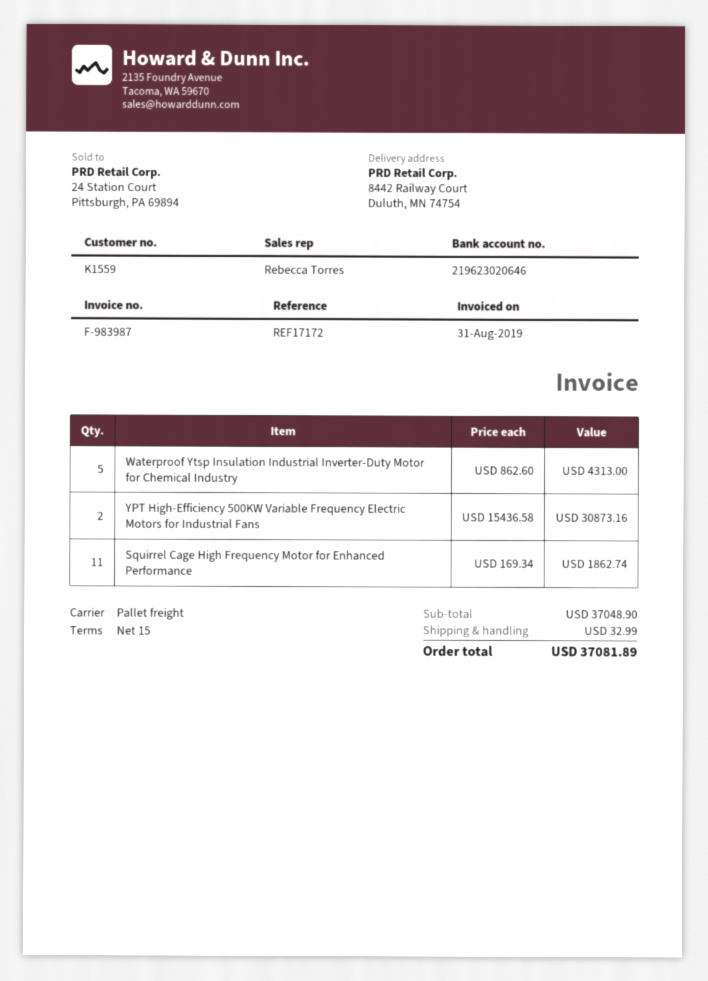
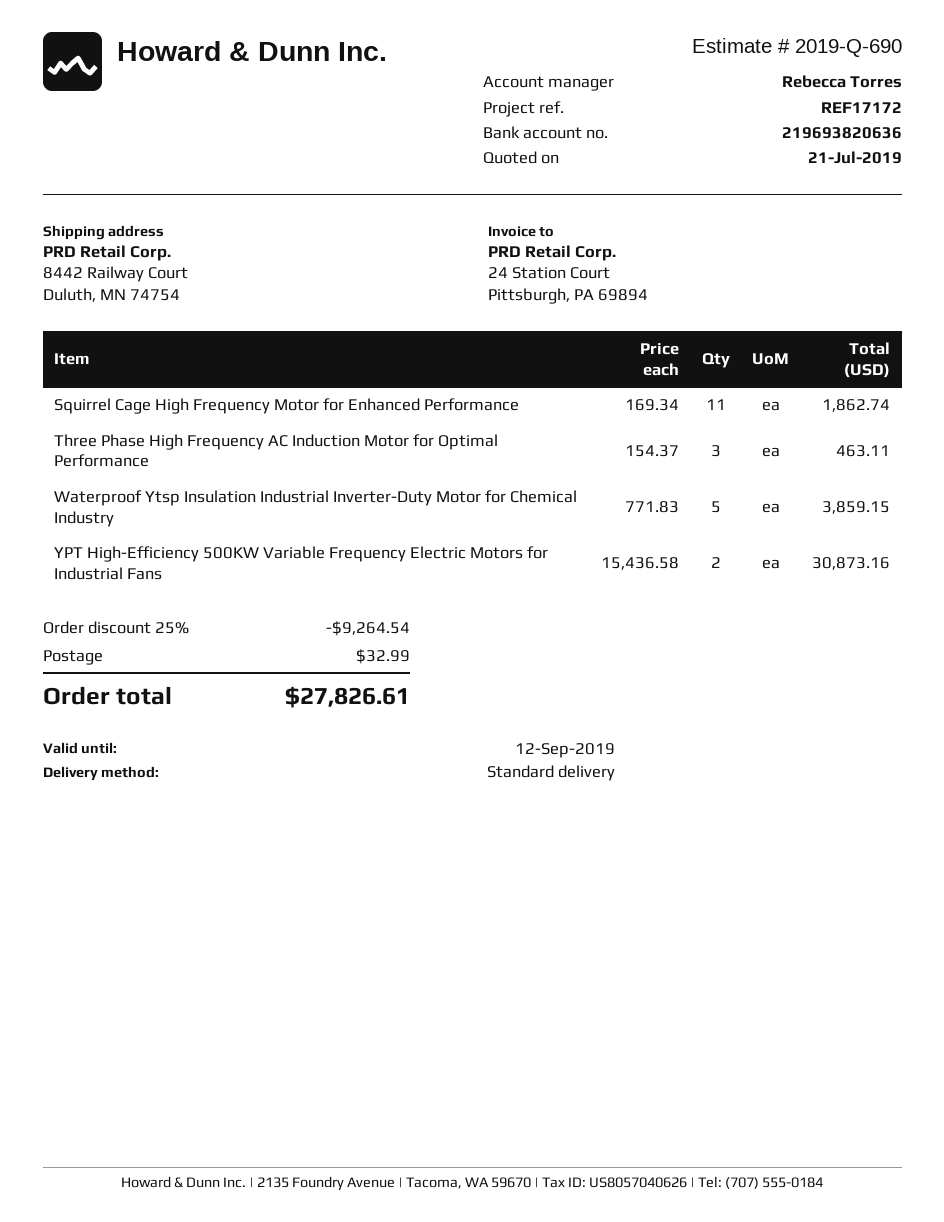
bank account: 219623020646 -> 219693820636
shipping method: pallet freight -> standard
Waterproof Ytsp Insulation Industrial Inverter-Duty Motor for Chemical Industry: 5 x 862.60 = 4313.00 -> 5 x 771.83 = 3859.15
Three Phase High Frequency AC Induction Motor for Optimal Performance: none -> 3 x 154.37 = 463.11
discount: none -> 25% = 9264.54
total: 37081.89 -> 27826.61

